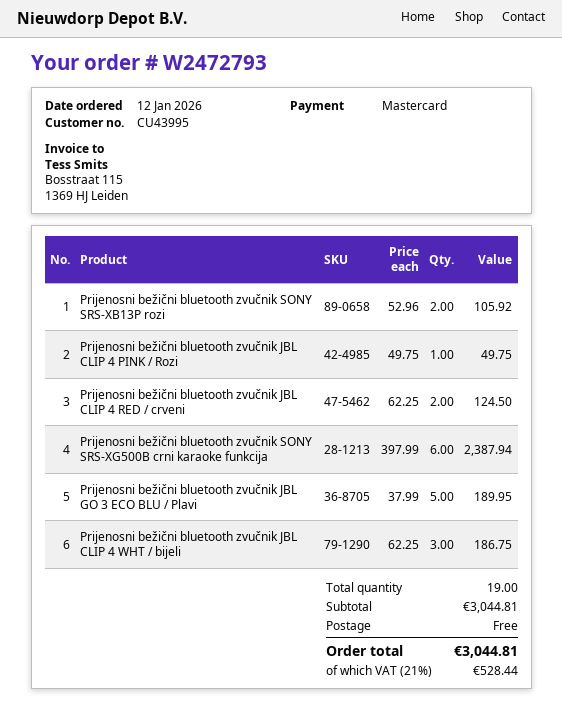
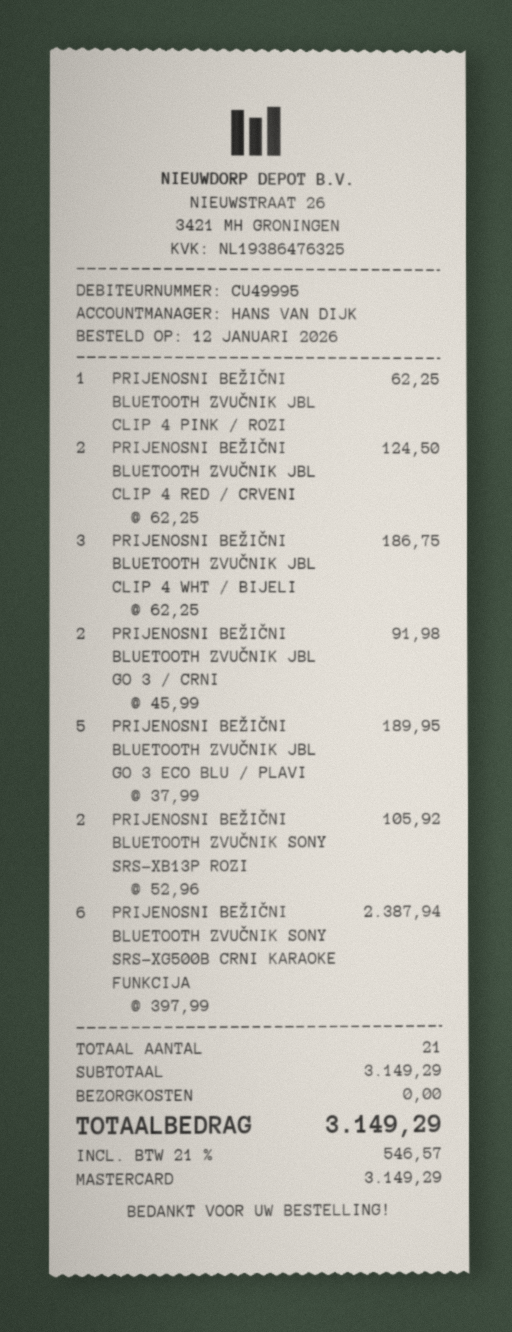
customer number: CU43995 -> CU49995
Prijenosni bežični bluetooth zvučnik JBL CLIP 4 PINK / Rozi: 1 x 49.75 = 49.75 -> 1 x 62.25 = 62.25
PRIJENOSNI BEŽIČNI BLUETOOTH ZVUČNIK JBL GO 3 / CRNI: none -> 2 x 45.99 = 91.98
total quantity: 19 -> 21
subtotal: 3044.81 -> 3149.29
tax: 21% = 528.44 -> 21% = 546.57
total: 3044.81 -> 3149.29

